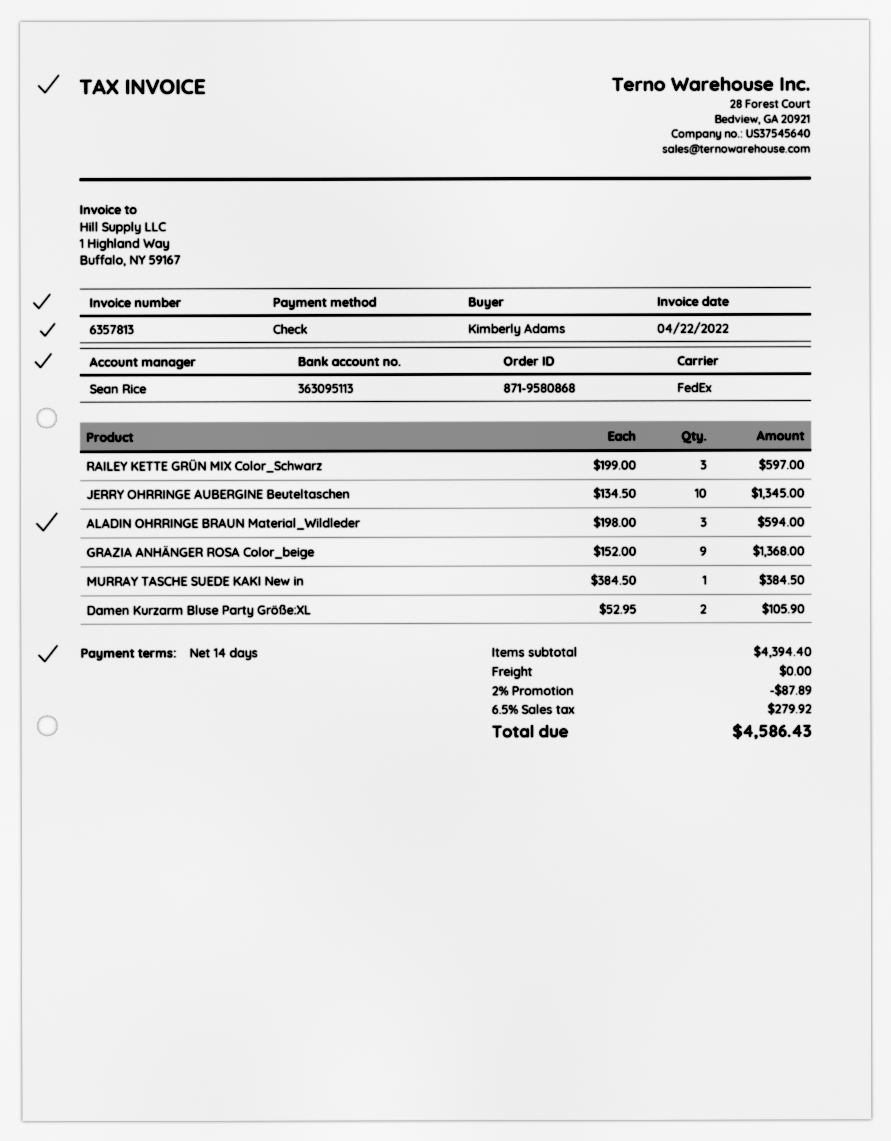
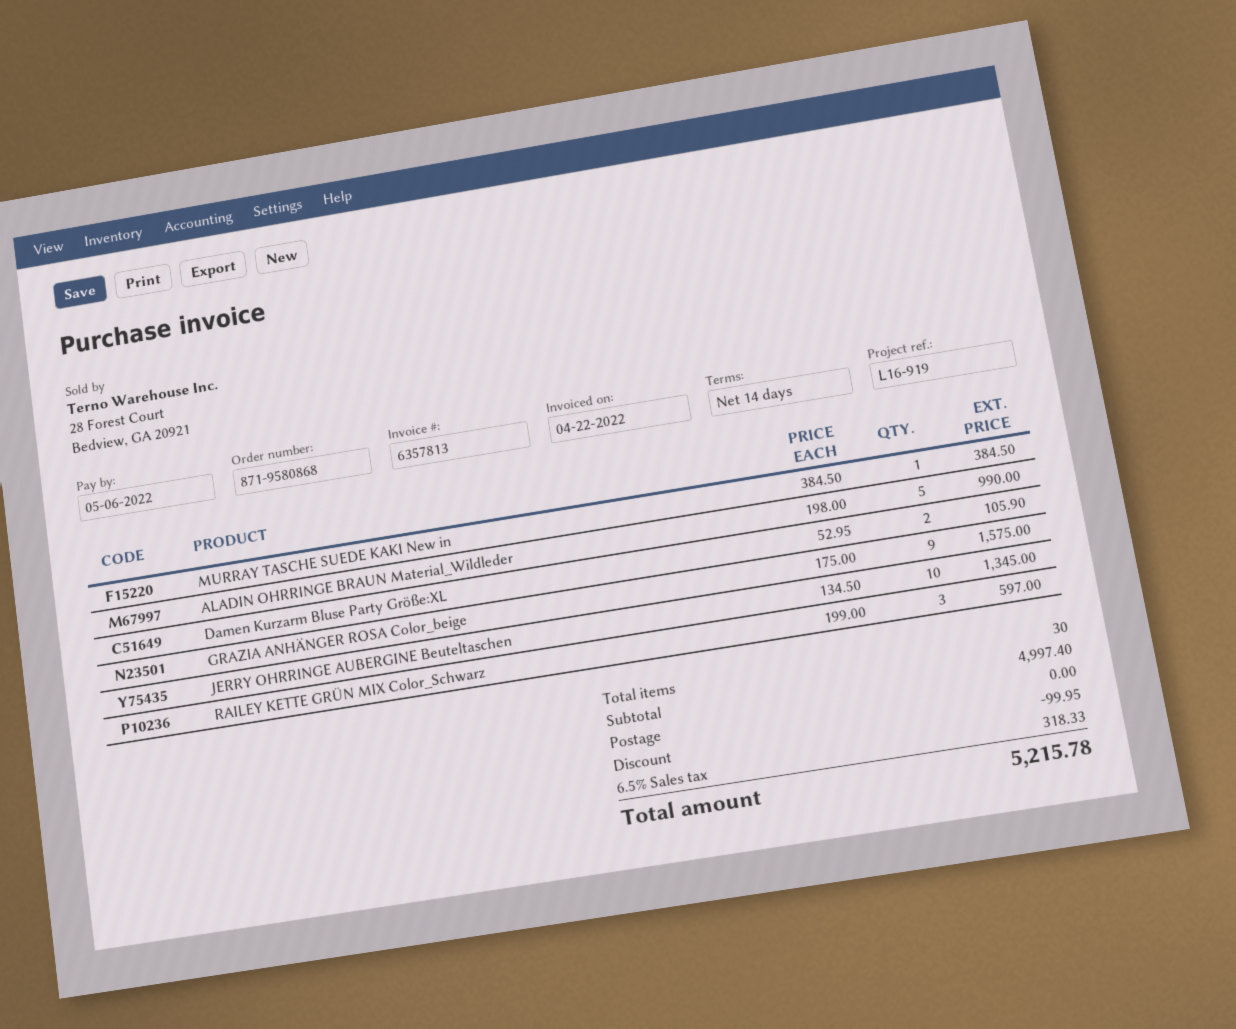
ALADIN OHRRINGE BRAUN Material_Wildleder: 3 x 198.00 = 594.00 -> 5 x 198.00 = 990.00
GRAZIA ANHÄNGER ROSA Color_beige: 9 x 152.00 = 1368.00 -> 9 x 175.00 = 1575.00
subtotal: 4394.40 -> 4997.40
discount: 87.89 -> 99.95
tax: 6.5% = 279.92 -> 6.5% = 318.33
total: 4586.43 -> 5215.78

